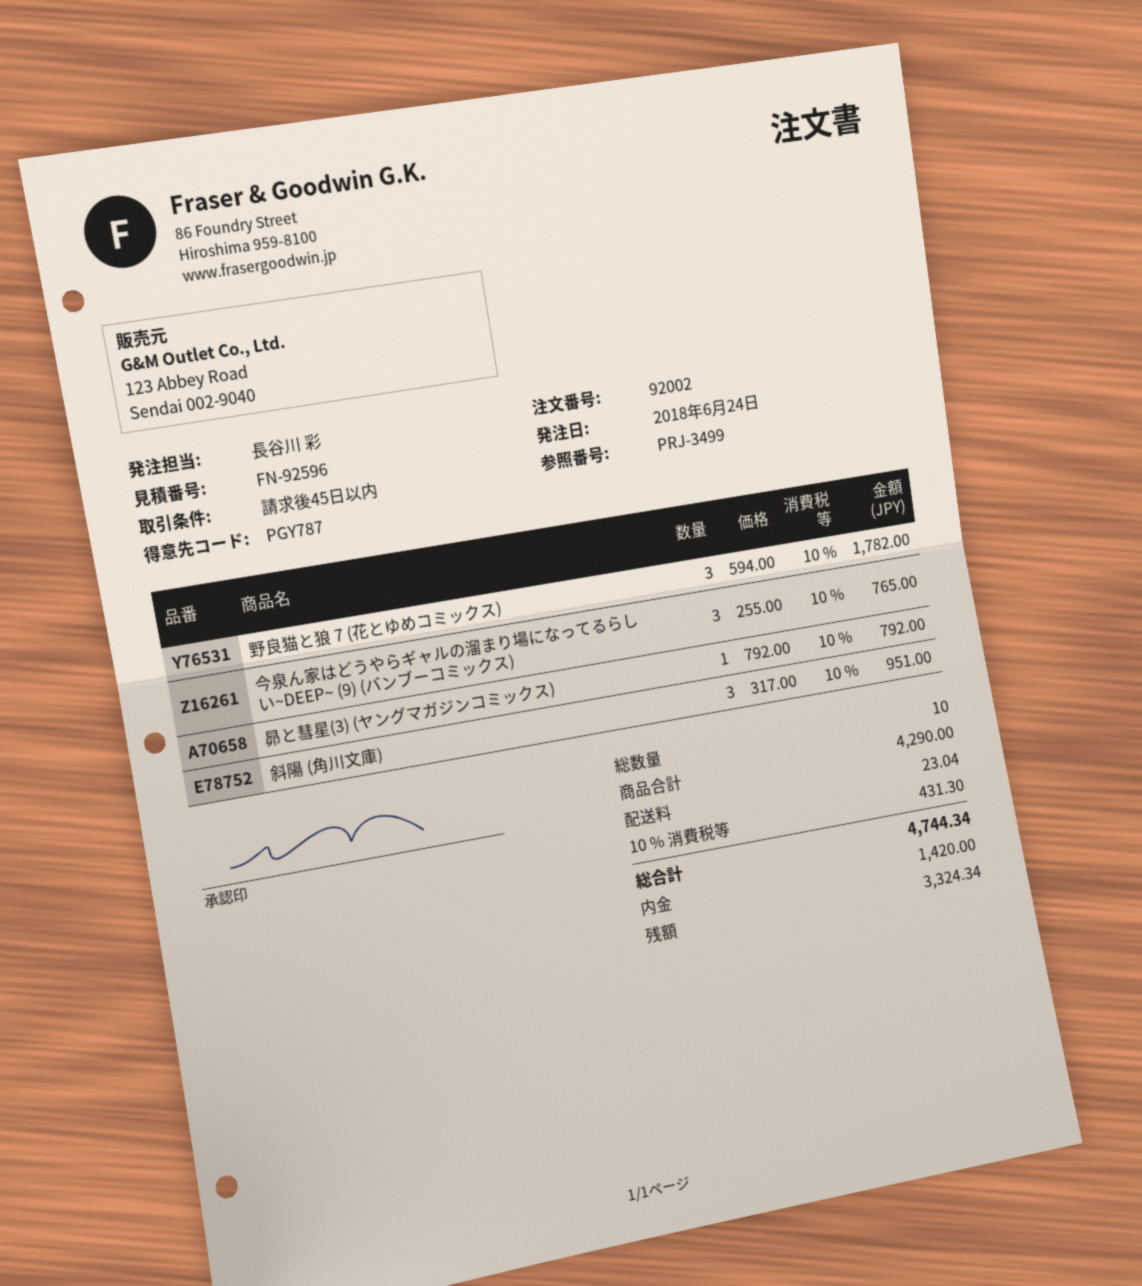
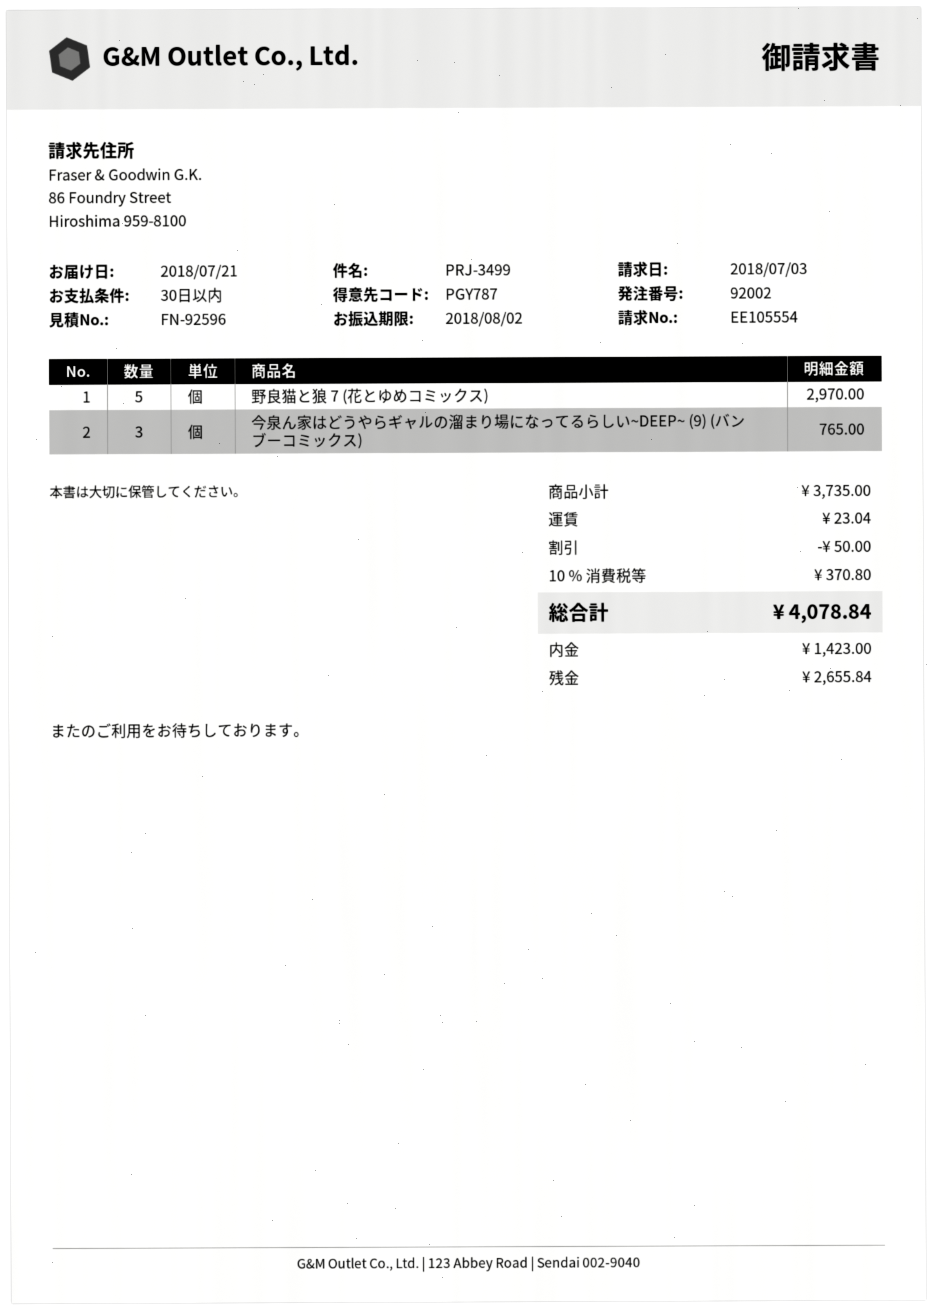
payment terms: 45 days -> 30 days
野良猫と狼 7 (花とゆめコミックス): 3 for 1782.00 -> 5 for 2970.00
昴と彗星(3) (ヤングマガジンコミックス): 1 for 792.00 -> none
斜陽 (角川文庫): 3 for 951.00 -> none
subtotal: 4290.00 -> 3735.00
discount: none -> 50.00
tax: 10% = 431.30 -> 10% = 370.80
total: 4744.34 -> 4078.84
deposit: 1420.00 -> 1423.00
balance: 3324.34 -> 2655.84

